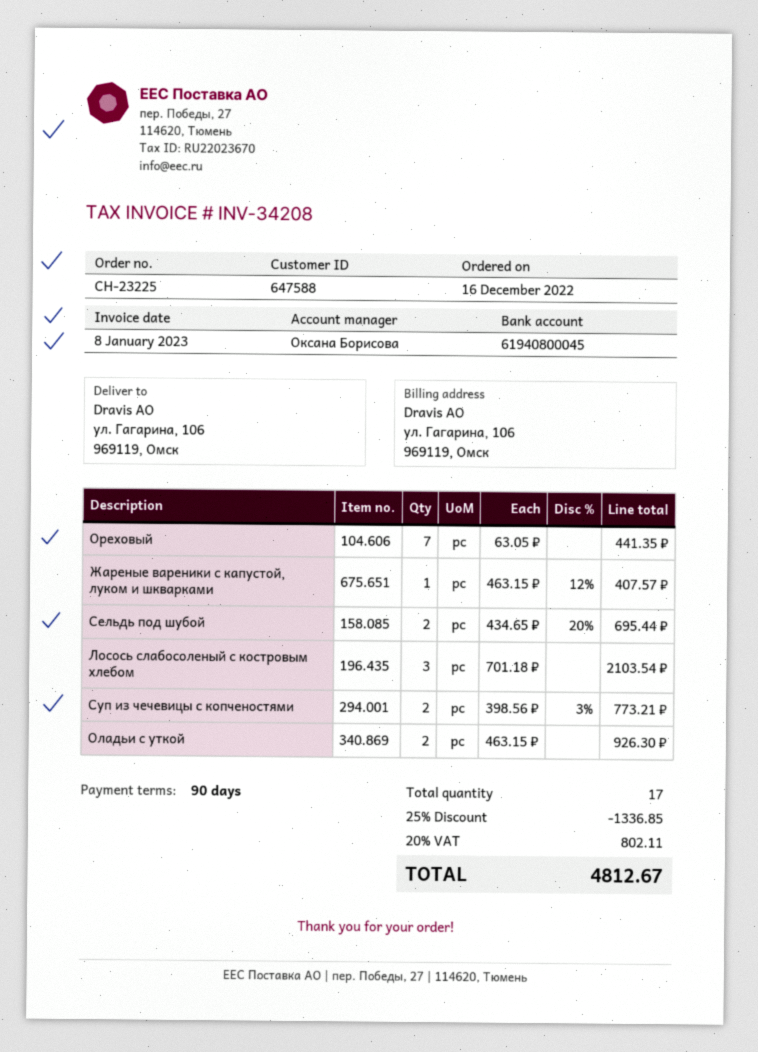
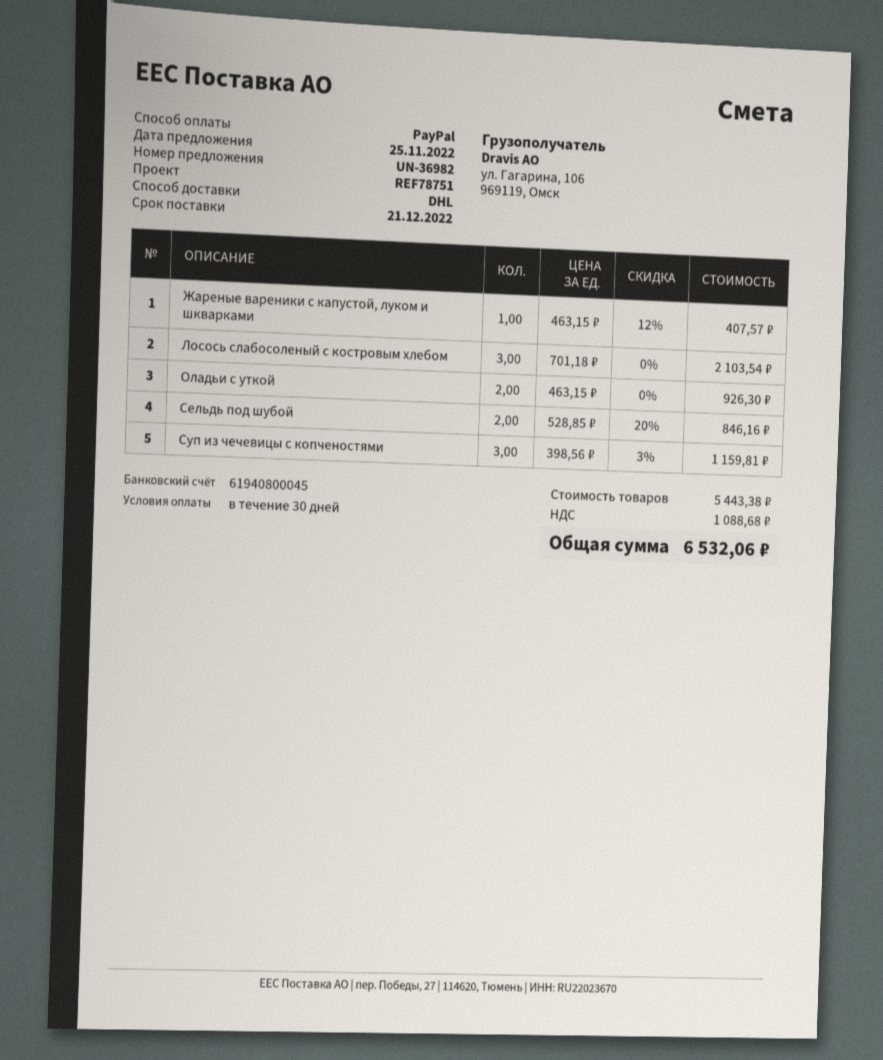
payment terms: 90 days -> 30 days
Ореховый: 7 x 63.05 = 441.35 -> none
Сельдь под шубой: 2 x 434.65 - 20% = 695.44 -> 2 x 528.85 - 20% = 846.16
Суп из чечевицы с копченостями: 2 x 398.56 - 3% = 773.21 -> 3 x 398.56 - 3% = 1159.81
discount: 25% = 1336.85 -> none
tax: 802.11 -> 1088.68
total: 4812.67 -> 6532.06

